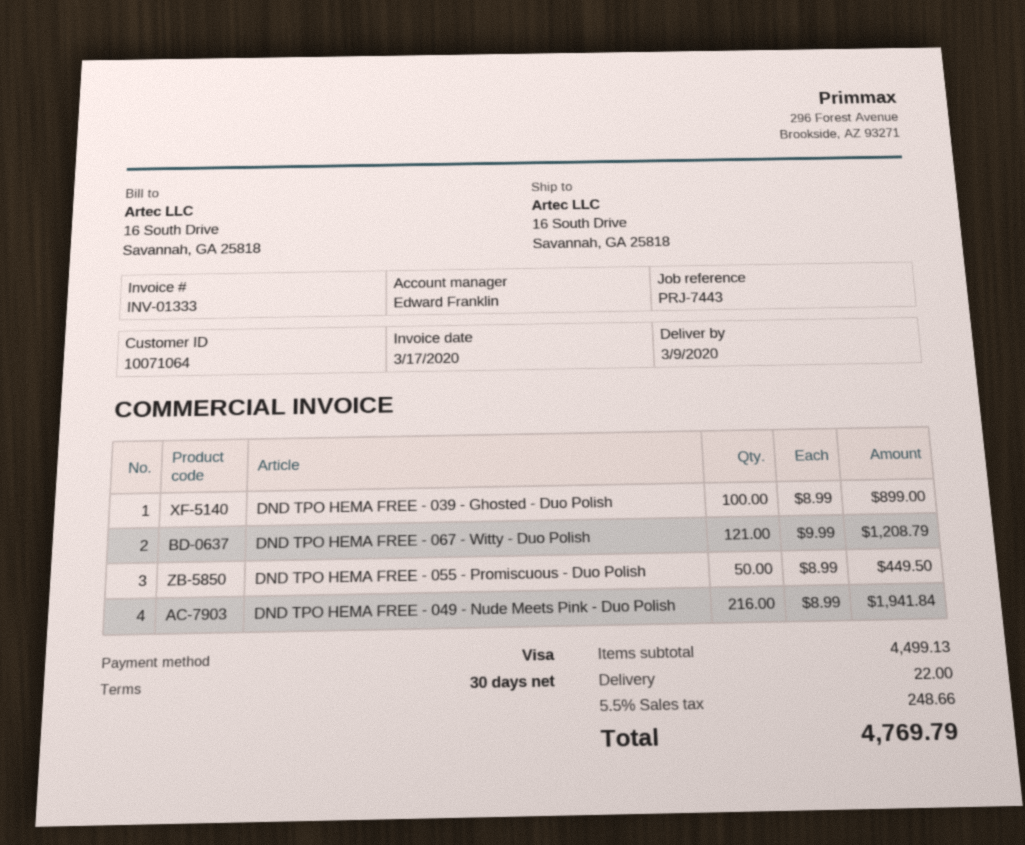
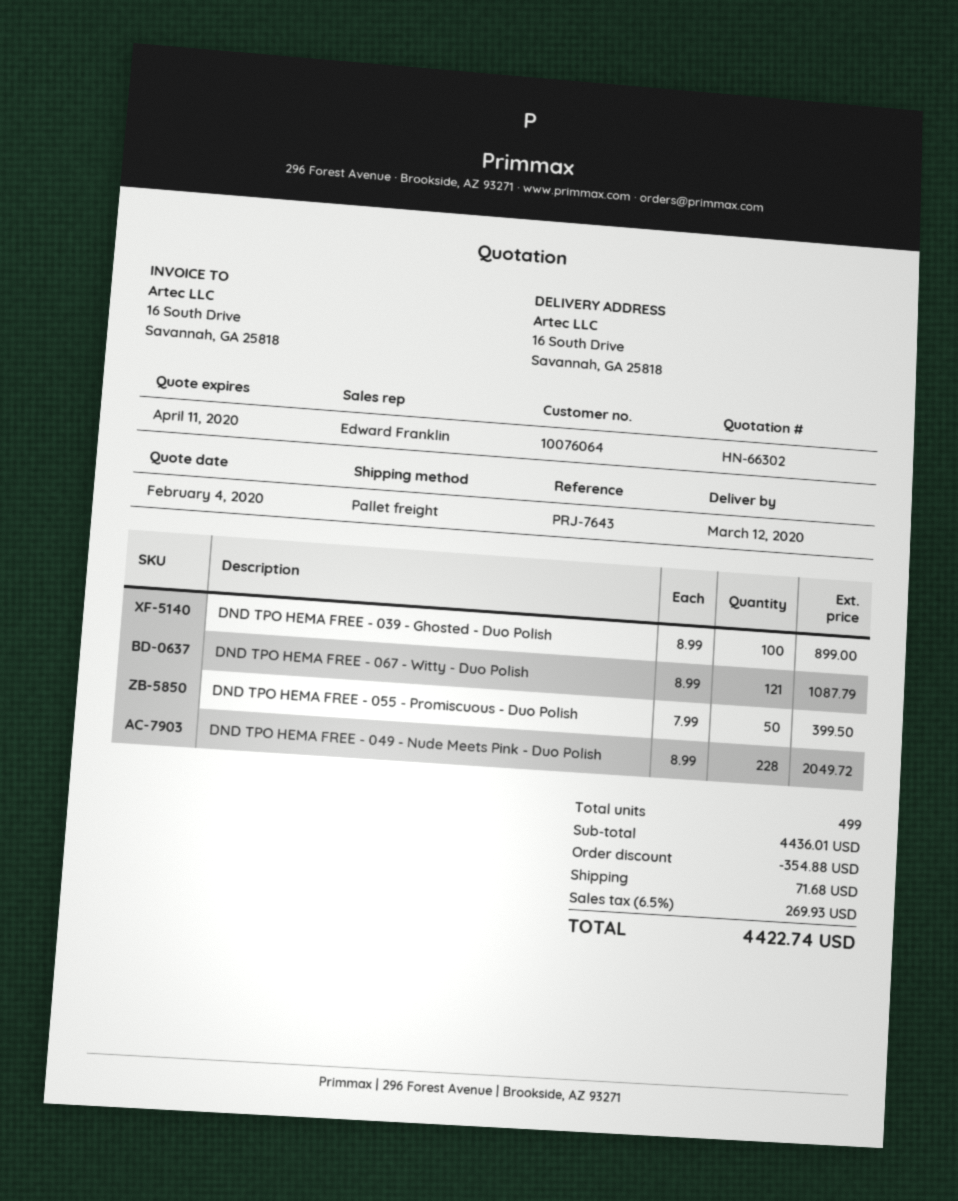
delivery date: 2020-03-09 -> 2020-03-12
customer number: 10071064 -> 10076064
reference: PRJ-7443 -> PRJ-7643
DND TPO HEMA FREE - 067 - Witty - Duo Polish: 121 x 9.99 = 1208.79 -> 121 x 8.99 = 1087.79
DND TPO HEMA FREE - 055 - Promiscuous - Duo Polish: 50 x 8.99 = 449.50 -> 50 x 7.99 = 399.50
DND TPO HEMA FREE - 049 - Nude Meets Pink - Duo Polish: 216 x 8.99 = 1941.84 -> 228 x 8.99 = 2049.72
subtotal: 4499.13 -> 4436.01
discount: none -> 354.88
shipping: 22.00 -> 71.68
tax: 5.5% = 248.66 -> 6.5% = 269.93
total: 4769.79 -> 4422.74

